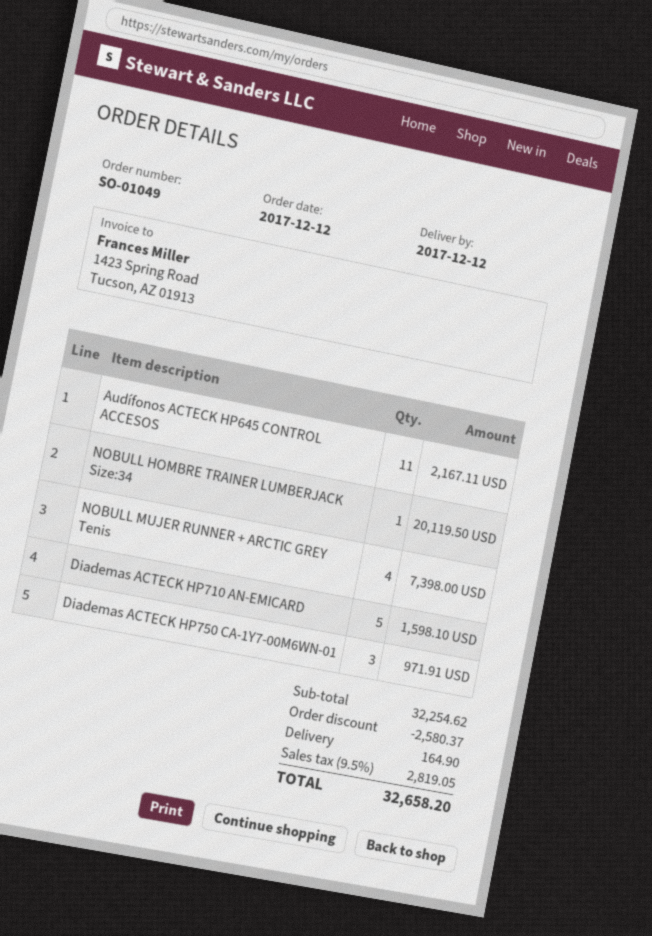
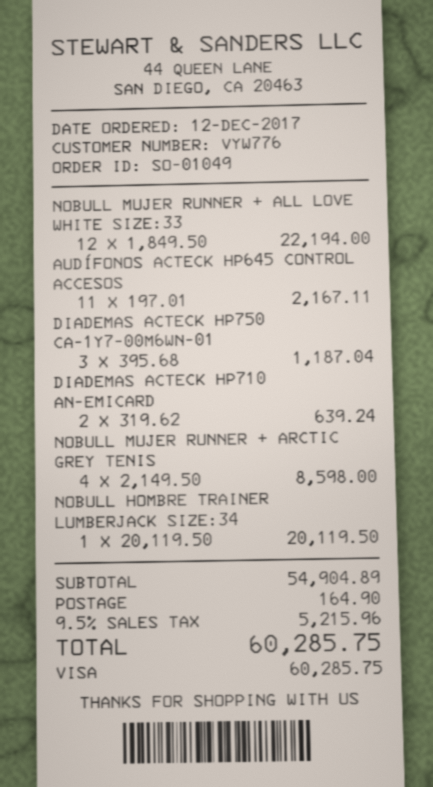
NOBULL MUJER RUNNER + ARCTIC GREY Tenis: 4 for 7398.00 -> 4 for 8598.00
Diademas ACTECK HP710 AN-EMICARD: 5 for 1598.10 -> 2 for 639.24
Diademas ACTECK HP750 CA-1Y7-00M6WN-01: 3 for 971.91 -> 3 for 1187.04
NOBULL MUJER RUNNER + ALL LOVE WHITE SIZE:33: none -> 12 for 22194.00
subtotal: 32254.62 -> 54904.89
discount: 2580.37 -> none
tax: 9.5% = 2819.05 -> 9.5% = 5215.96
total: 32658.20 -> 60285.75

